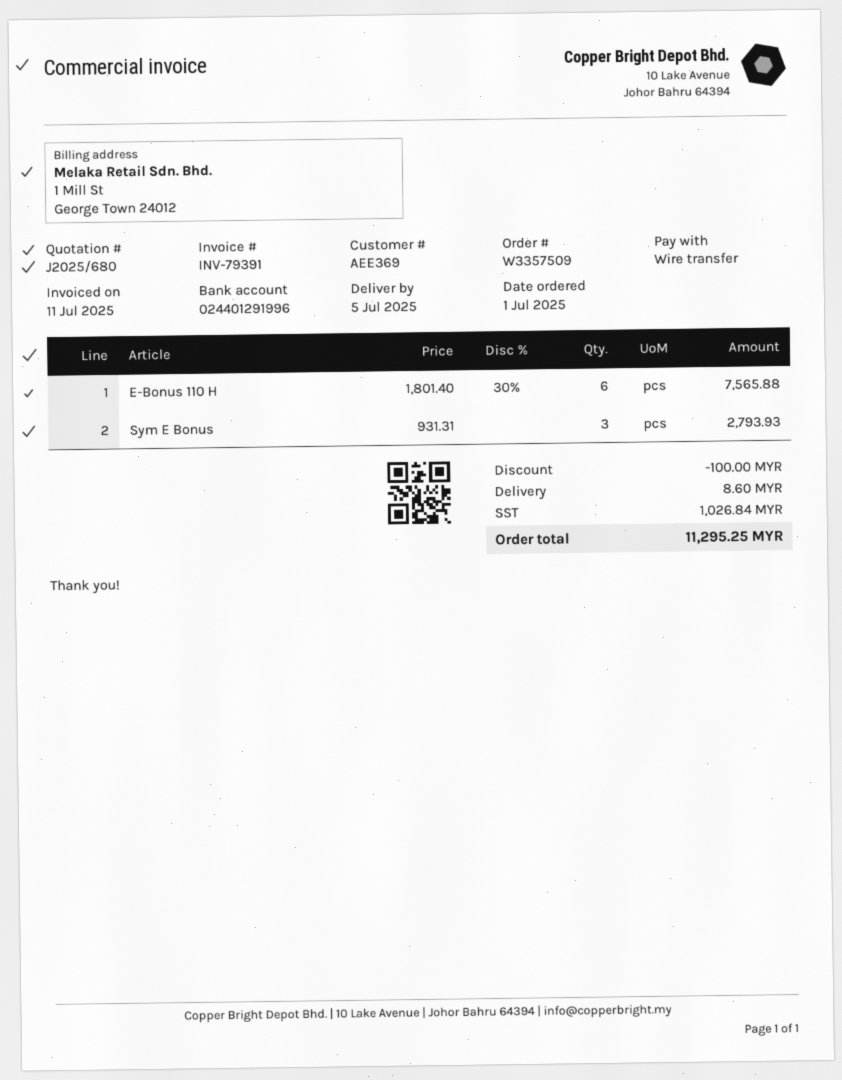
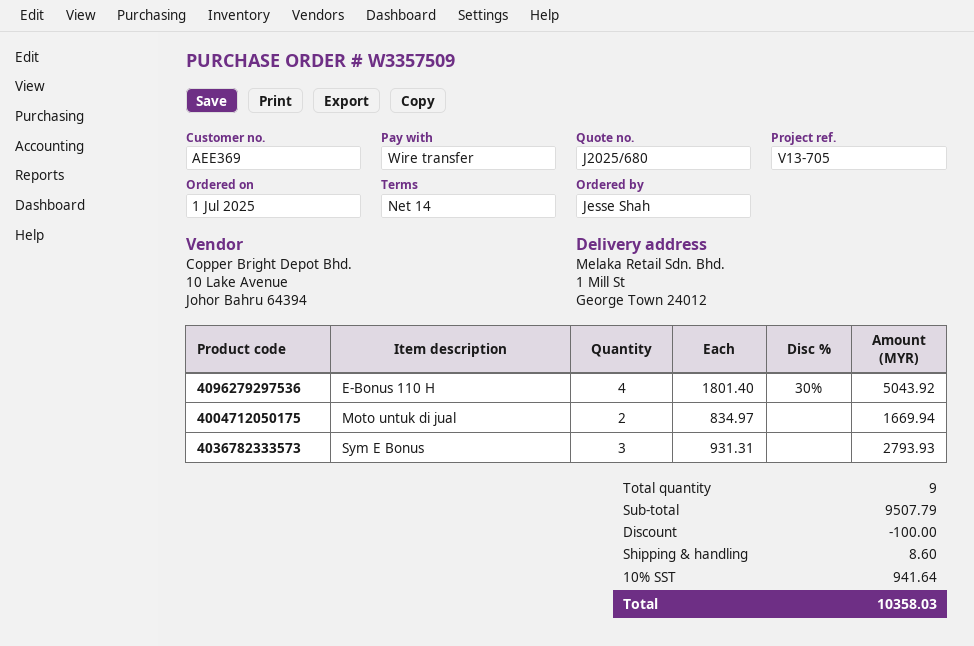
E-Bonus 110 H: 6 x 1801.40 - 30% = 7565.88 -> 4 x 1801.40 - 30% = 5043.92
Moto untuk di jual: none -> 2 x 834.97 = 1669.94
tax: 1026.84 -> 941.64
total: 11295.25 -> 10358.03

